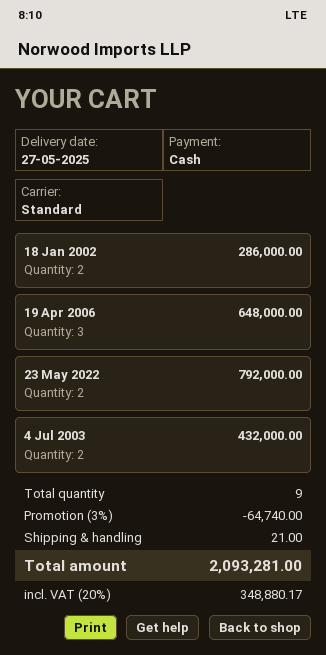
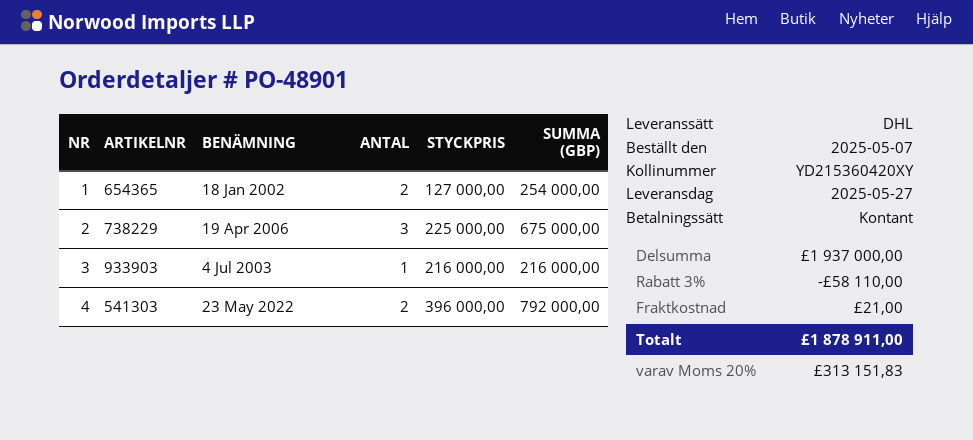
shipping method: standard -> DHL
18 Jan 2002: 2 for 286000.00 -> 2 for 254000.00
19 Apr 2006: 3 for 648000.00 -> 3 for 675000.00
4 Jul 2003: 2 for 432000.00 -> 1 for 216000.00
discount: 3% = 64740.00 -> 3% = 58110.00
tax: 20% = 348880.17 -> 20% = 313151.83
total: 2093281.00 -> 1878911.00

